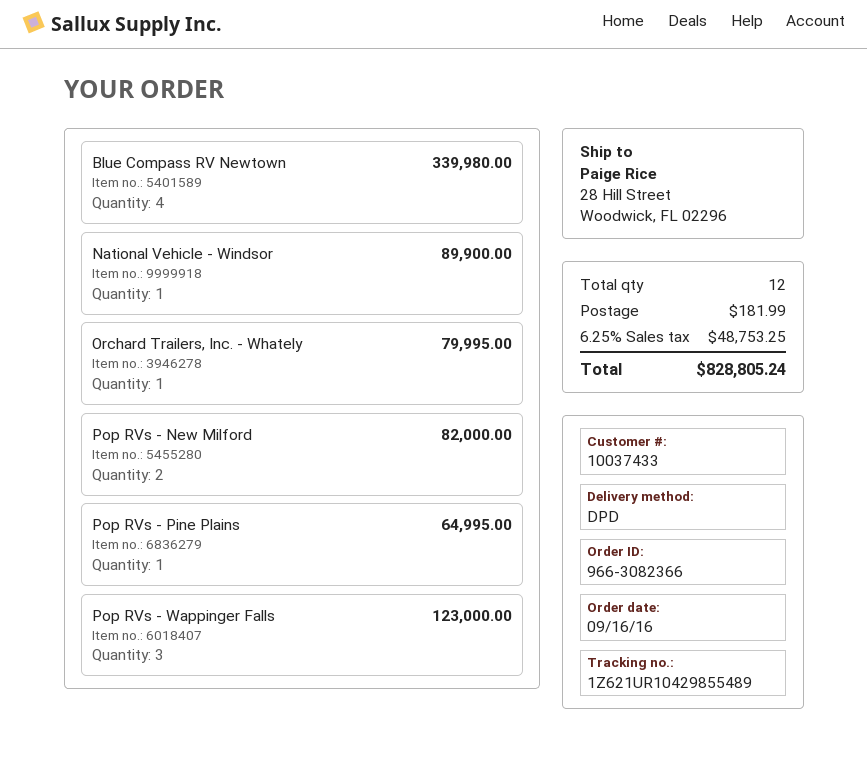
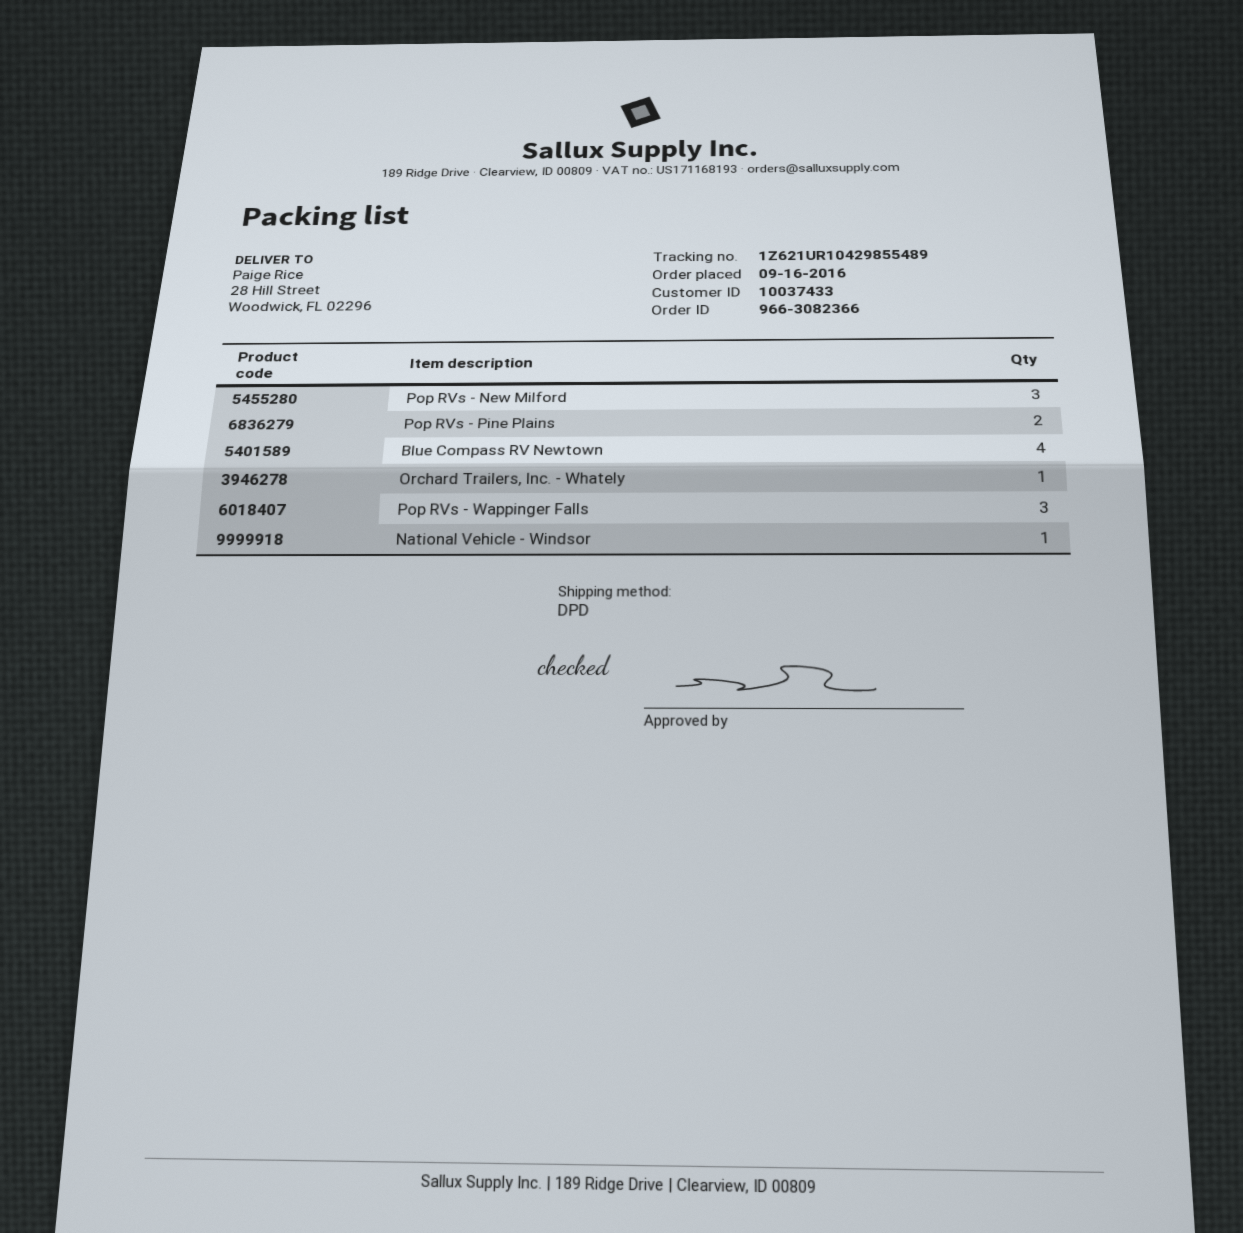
Pop RVs - New Milford: 2 -> 3
Pop RVs - Pine Plains: 1 -> 2

